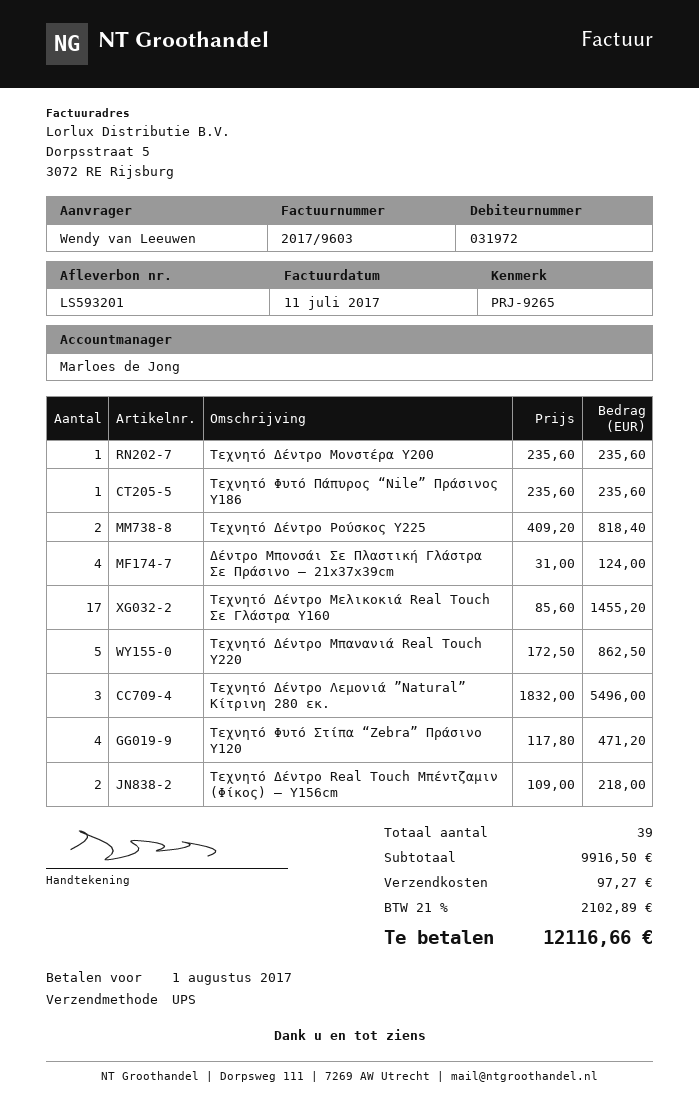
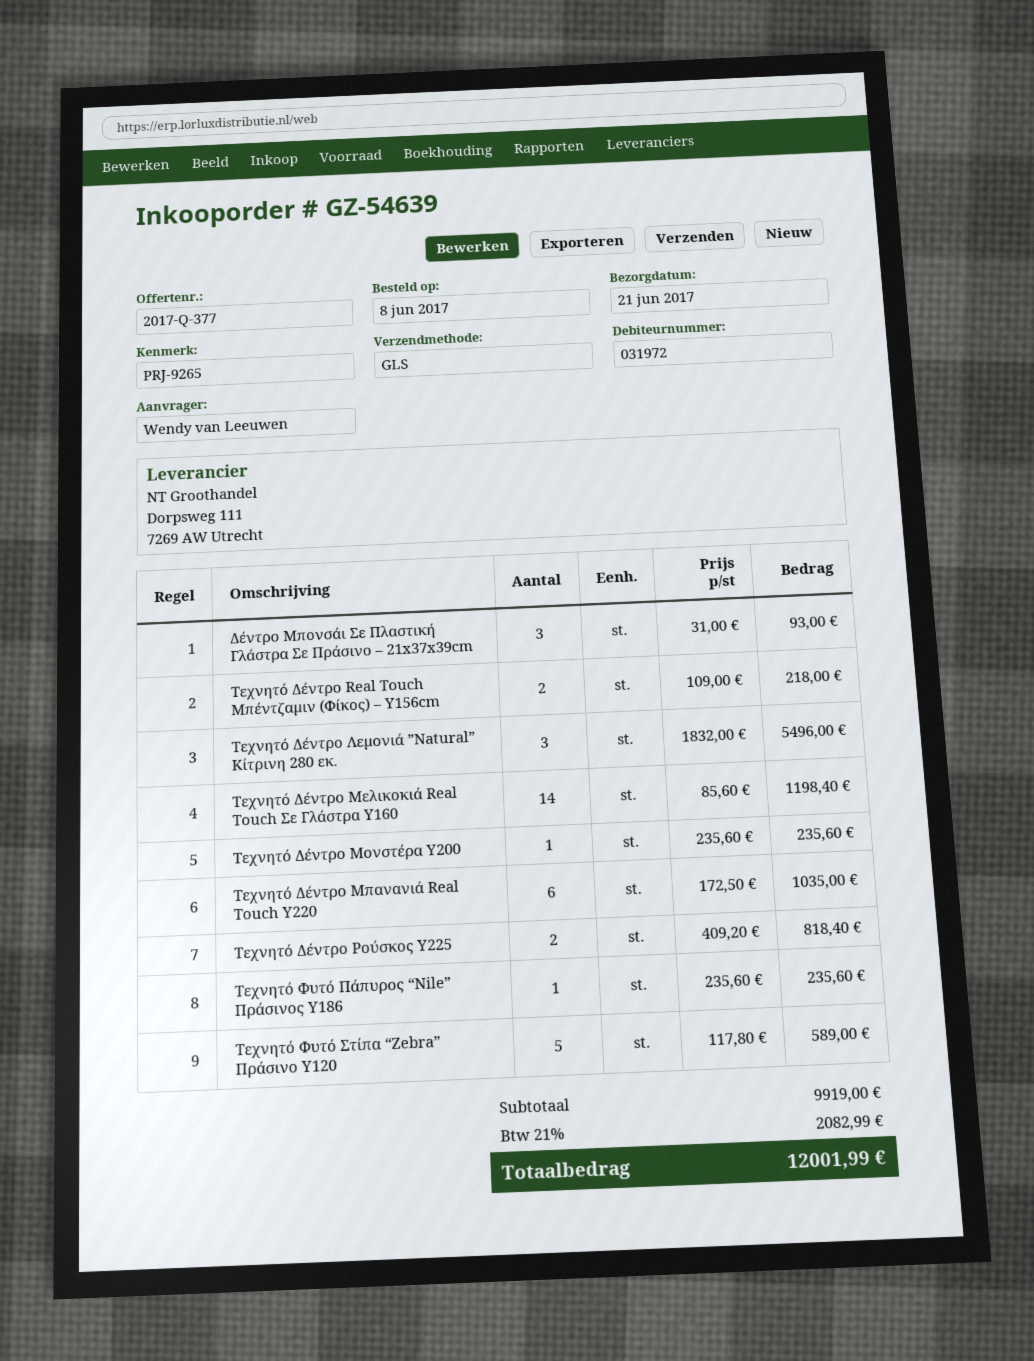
shipping method: UPS -> GLS
Δέντρο Μπονσάι Σε Πλαστική Γλάστρα Σε Πράσινο – 21x37x39cm: 4 x 31.00 = 124.00 -> 3 x 31.00 = 93.00
Τεχνητό Δέντρο Μελικοκιά Real Touch Σε Γλάστρα Υ160: 17 x 85.60 = 1455.20 -> 14 x 85.60 = 1198.40
Τεχνητό Δέντρο Μπανανιά Real Touch Υ220: 5 x 172.50 = 862.50 -> 6 x 172.50 = 1035.00
Τεχνητό Φυτό Στίπα “Zebra” Πράσινο Y120: 4 x 117.80 = 471.20 -> 5 x 117.80 = 589.00
subtotal: 9916.50 -> 9919.00
shipping: 97.27 -> none
tax: 21% = 2102.89 -> 21% = 2082.99
total: 12116.66 -> 12001.99

